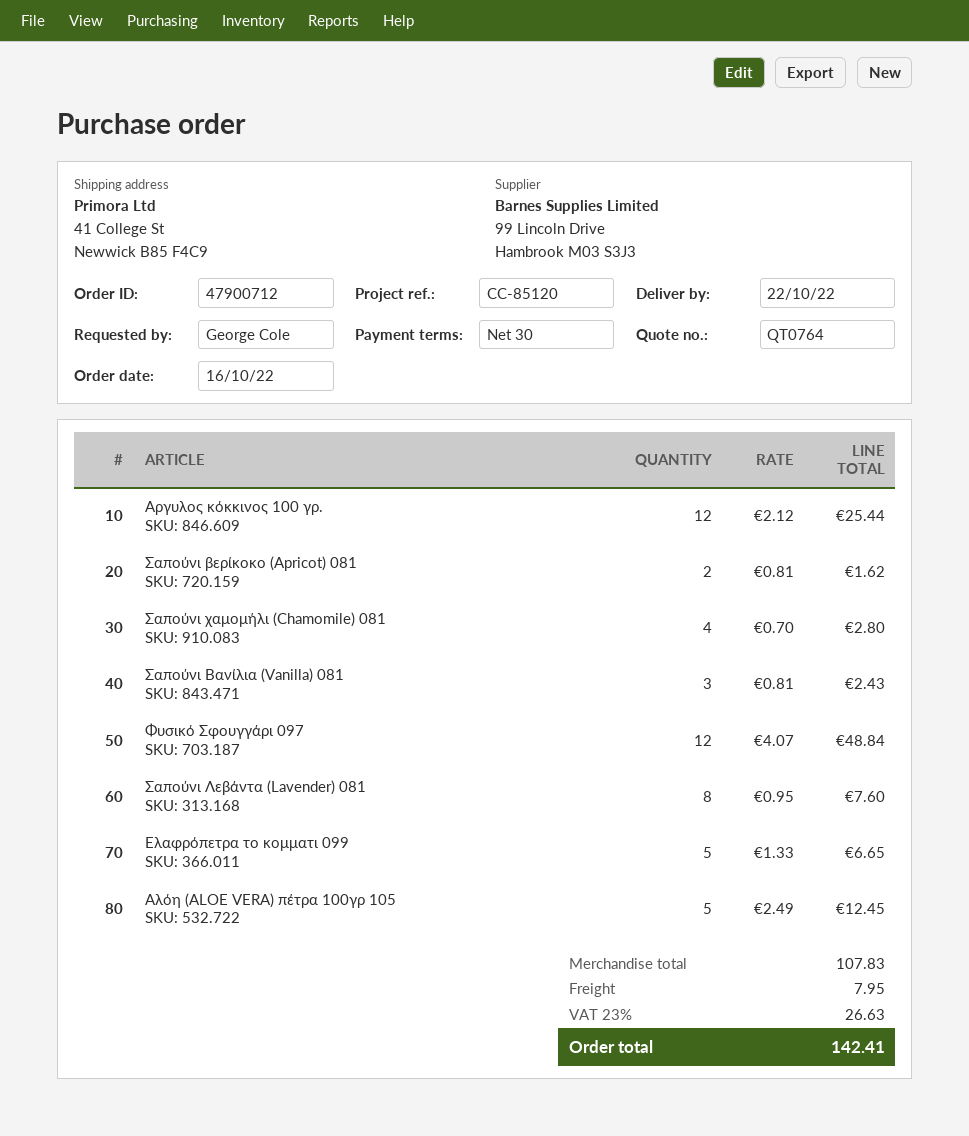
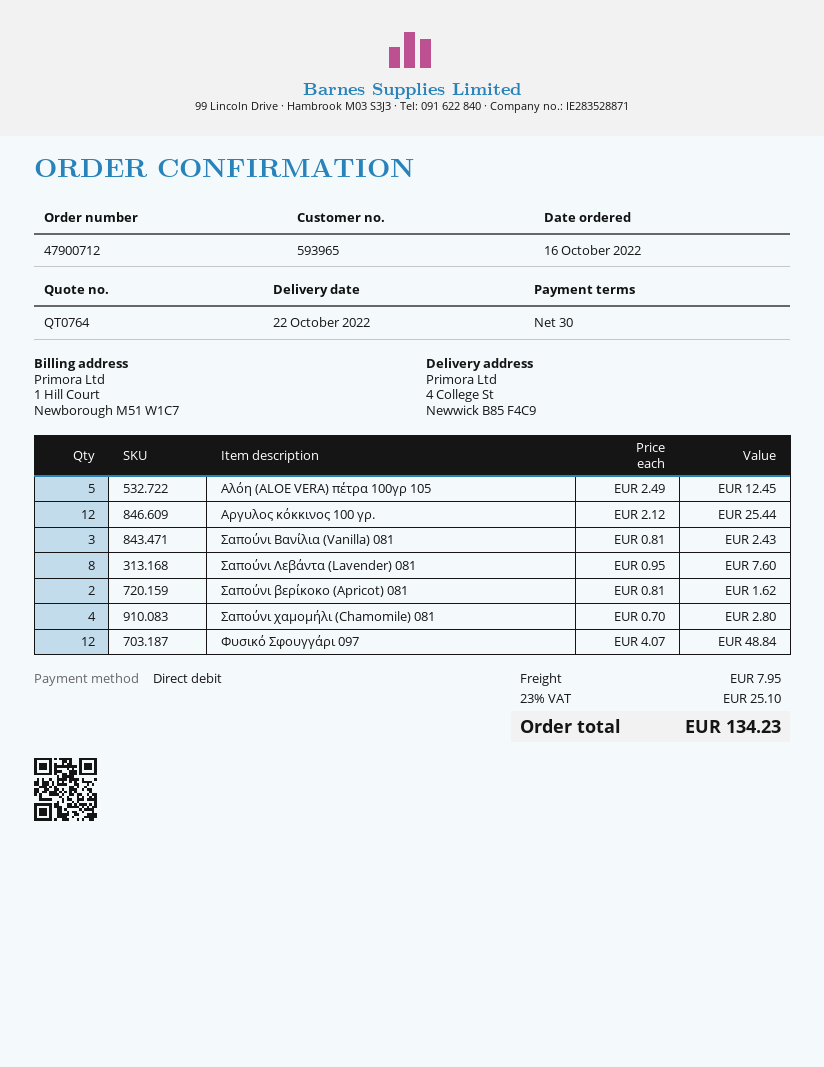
ship to: 41 College St, Newwick B85 F4C9 -> 4 College St, Newwick B85 F4C9
Ελαφρόπετρα το κομματι 099: 5 x 1.33 = 6.65 -> none
tax: 23% = 26.63 -> 23% = 25.10
total: 142.41 -> 134.23

